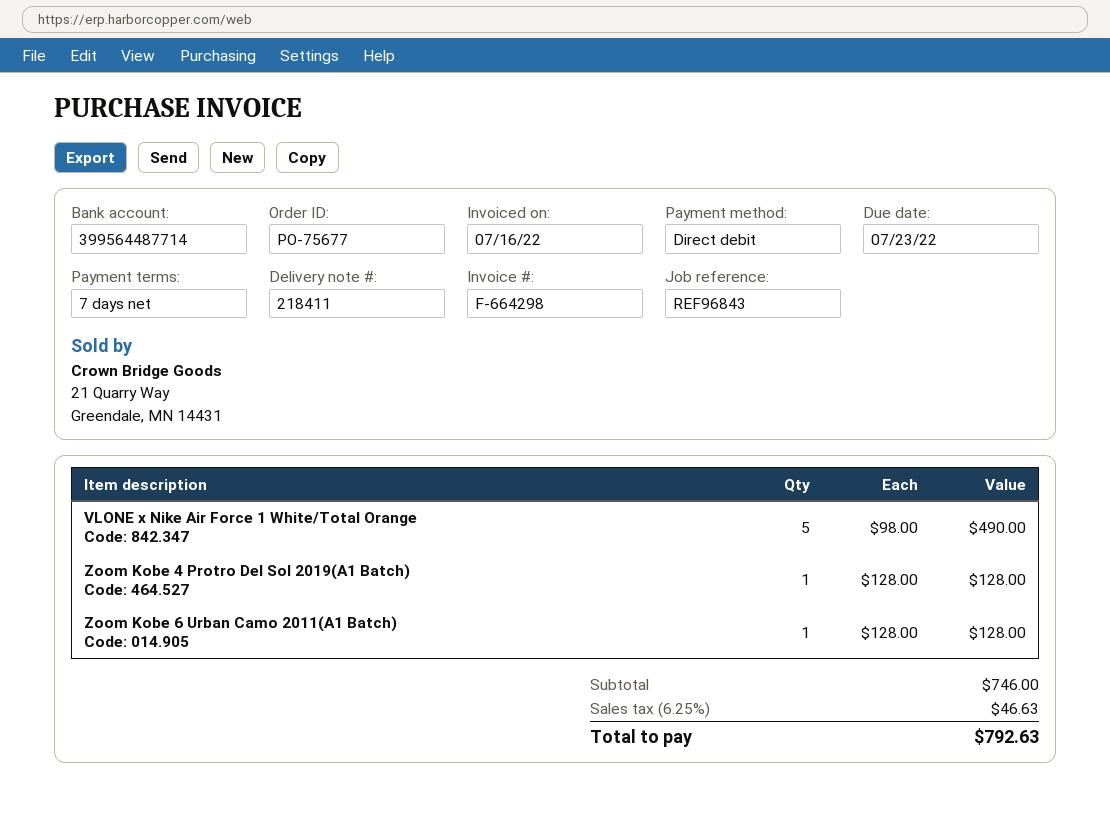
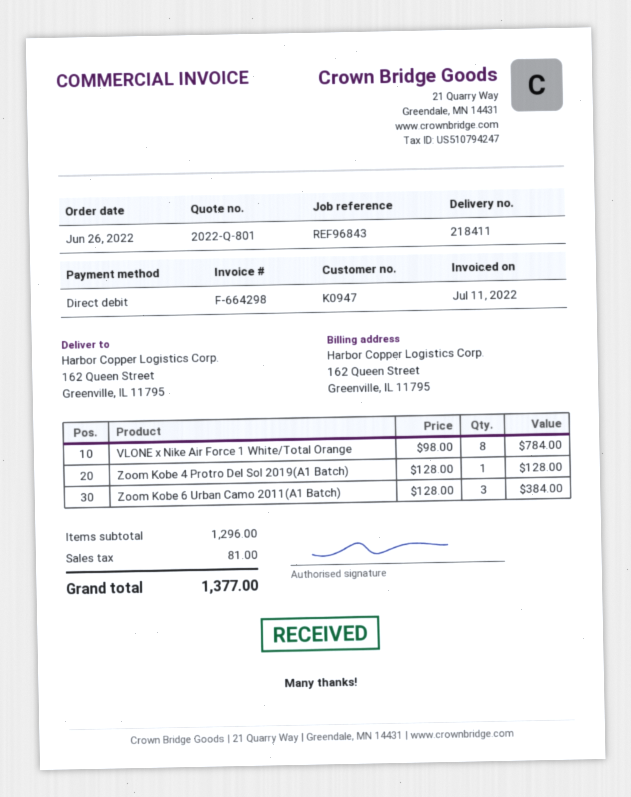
invoice date: 2022-07-16 -> 2022-07-11
VLONE x Nike Air Force 1 White/Total Orange: 5 x 98.00 = 490.00 -> 8 x 98.00 = 784.00
Zoom Kobe 6 Urban Camo 2011(A1 Batch): 1 x 128.00 = 128.00 -> 3 x 128.00 = 384.00
subtotal: 746.00 -> 1296.00
tax: 46.63 -> 81.00
total: 792.63 -> 1377.00

